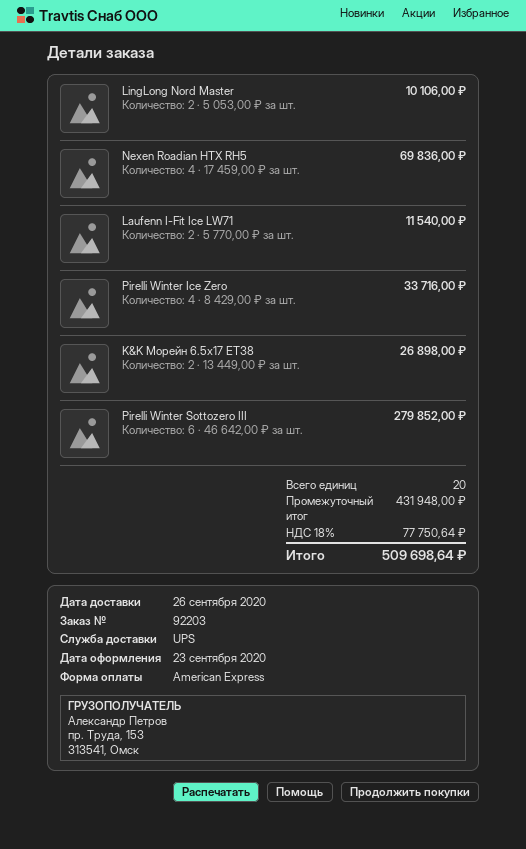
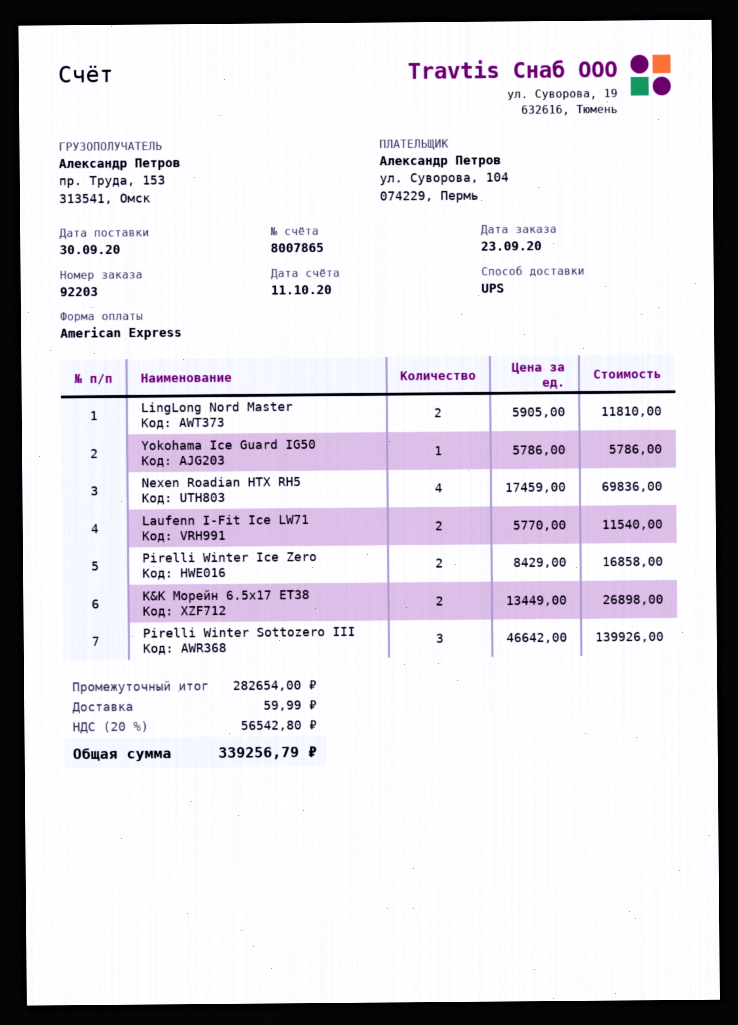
delivery date: 2020-09-26 -> 2020-09-30
LingLong Nord Master: 2 x 5053.00 = 10106.00 -> 2 x 5905.00 = 11810.00
Pirelli Winter Ice Zero: 4 x 8429.00 = 33716.00 -> 2 x 8429.00 = 16858.00
Pirelli Winter Sottozero III: 6 x 46642.00 = 279852.00 -> 3 x 46642.00 = 139926.00
Yokohama Ice Guard IG50: none -> 1 x 5786.00 = 5786.00
subtotal: 431948.00 -> 282654.00
shipping: none -> 59.99
tax: 18% = 77750.64 -> 20% = 56542.80
total: 509698.64 -> 339256.79

